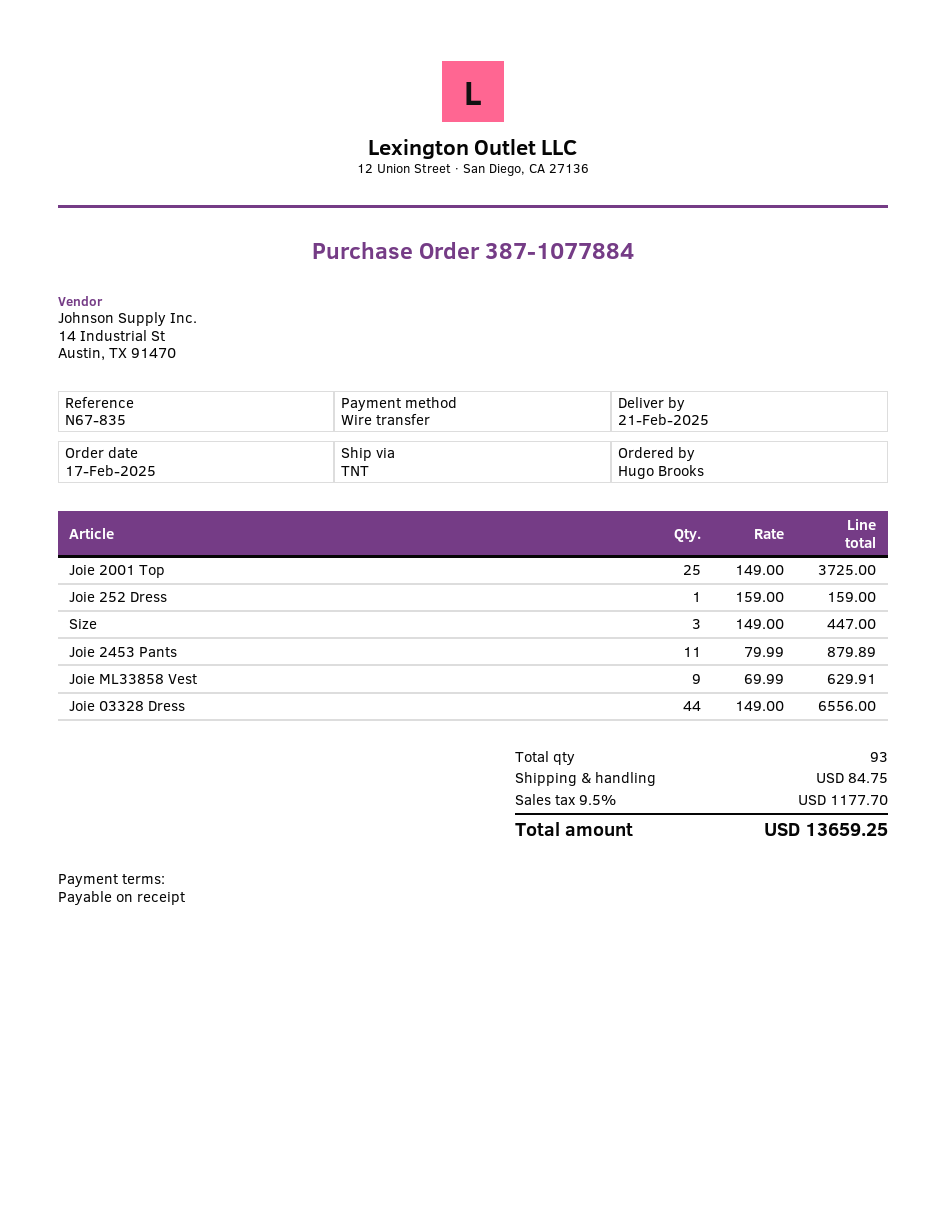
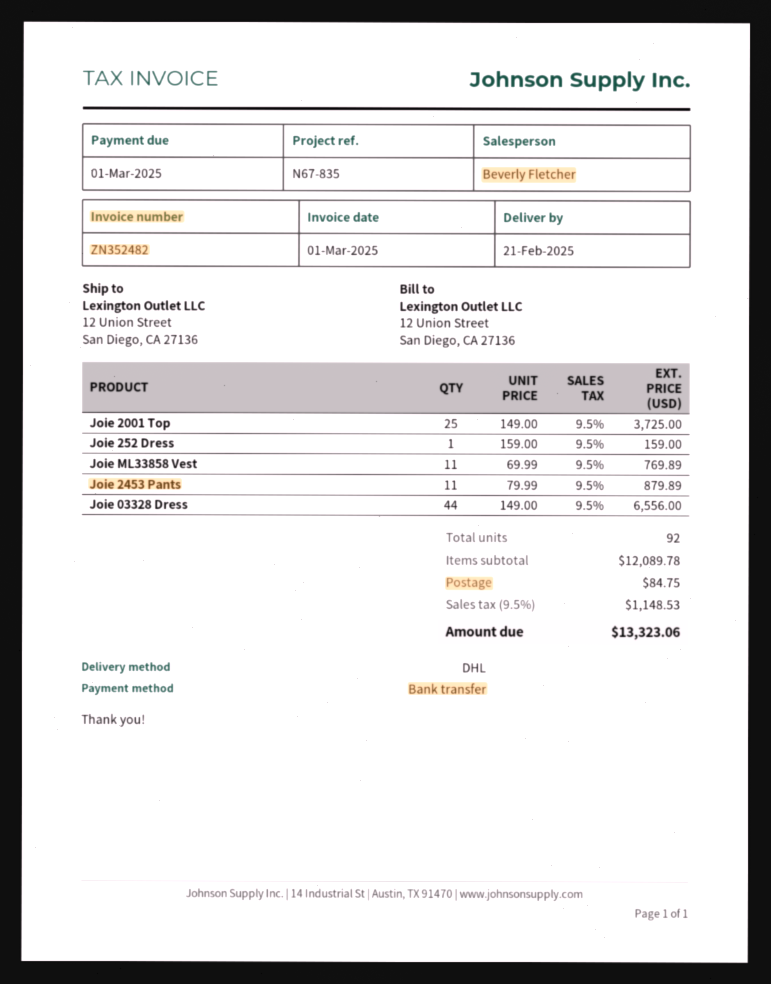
shipping method: TNT -> DHL
Size: 3 x 149.00 = 447.00 -> none
Joie ML33858 Vest: 9 x 69.99 = 629.91 -> 11 x 69.99 = 769.89
total quantity: 93 -> 92
tax: 9.5% = 1177.70 -> 9.5% = 1148.53
total: 13659.25 -> 13323.06

